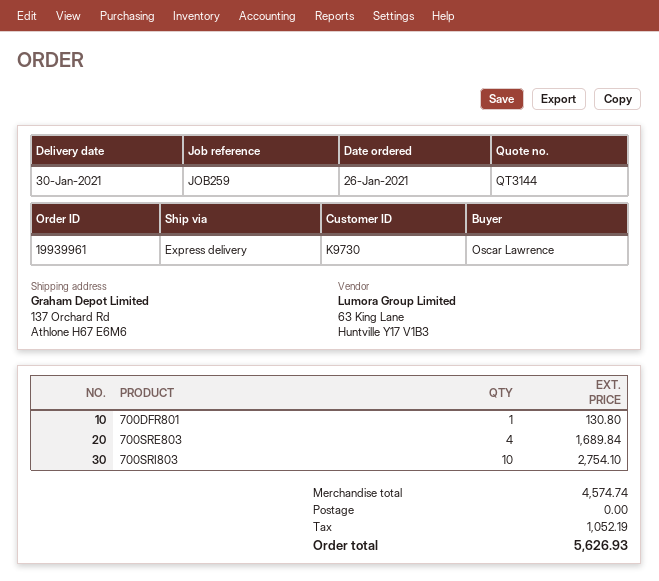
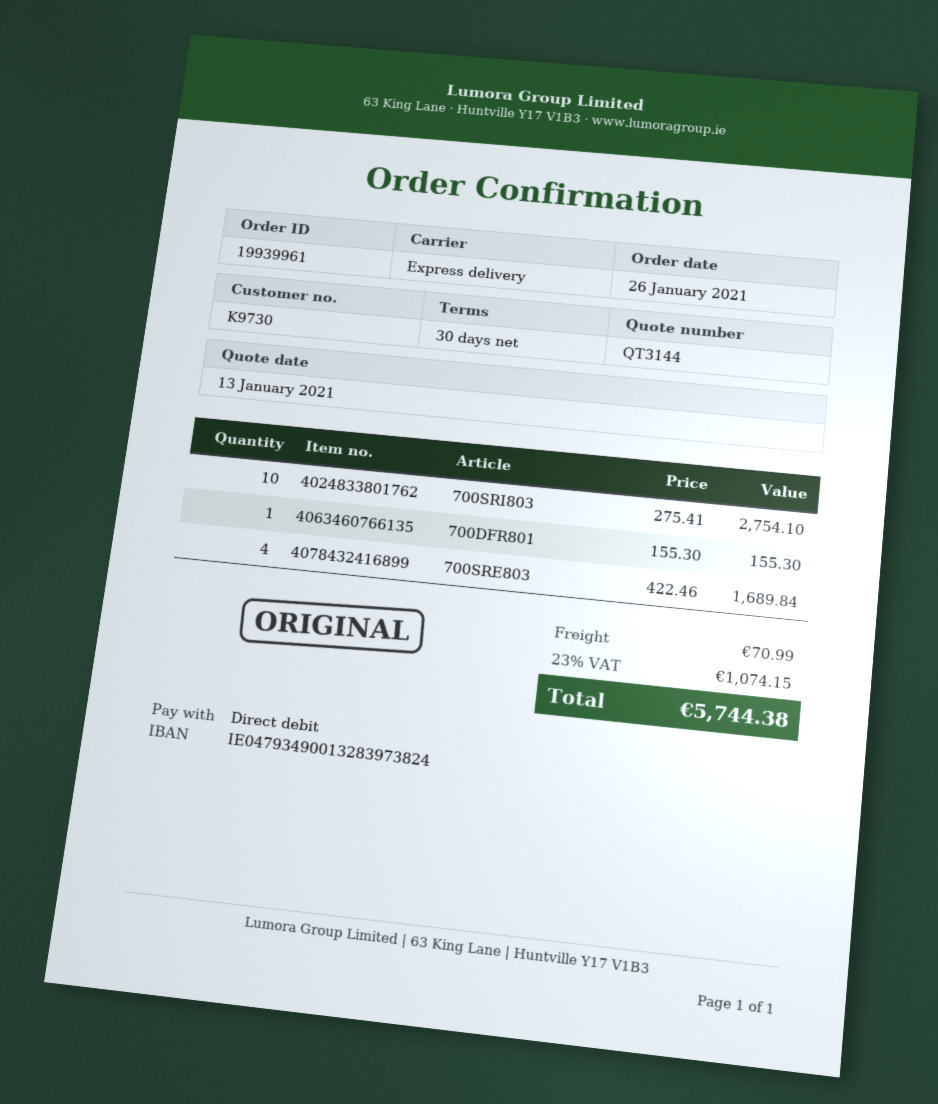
700DFR801: 1 for 130.80 -> 1 for 155.30
shipping: 0.00 -> 70.99
tax: 1052.19 -> 1074.15
total: 5626.93 -> 5744.38

